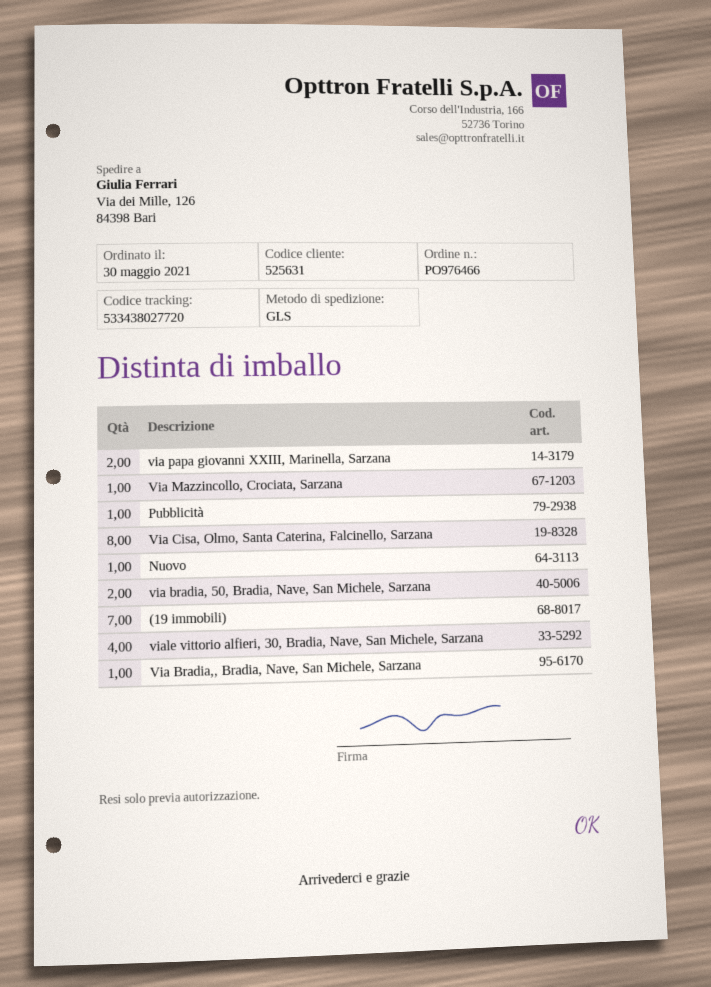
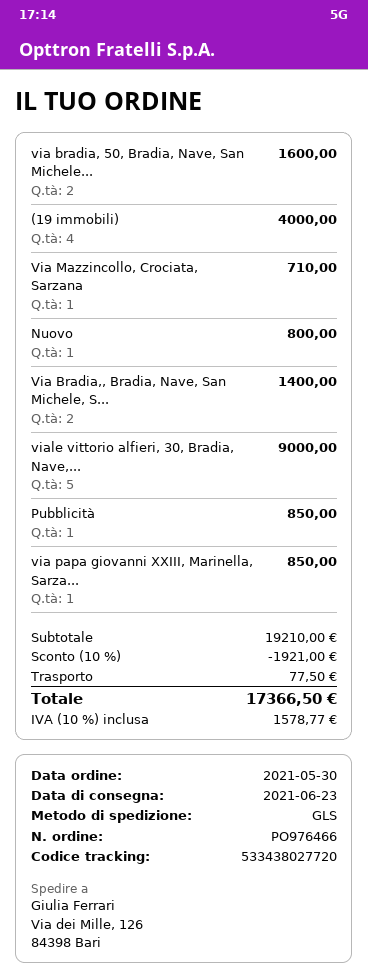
via papa giovanni XXIII, Marinella, Sarzana: 2 -> 1
Via Cisa, Olmo, Santa Caterina, Falcinello, Sarzana: 8 -> none
(19 immobili): 7 -> 4
viale vittorio alfieri, 30, Bradia, Nave, San Michele, Sarzana: 4 -> 5
Via Bradia,, Bradia, Nave, San Michele, Sarzana: 1 -> 2

